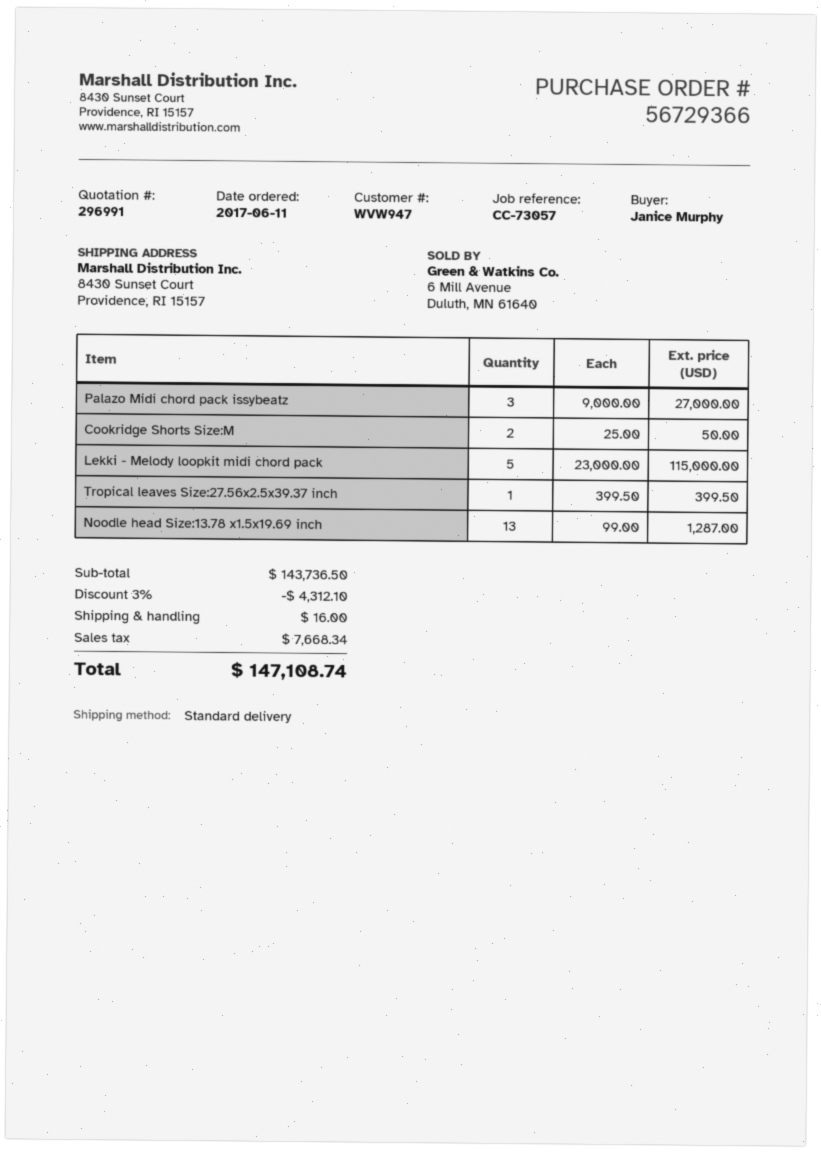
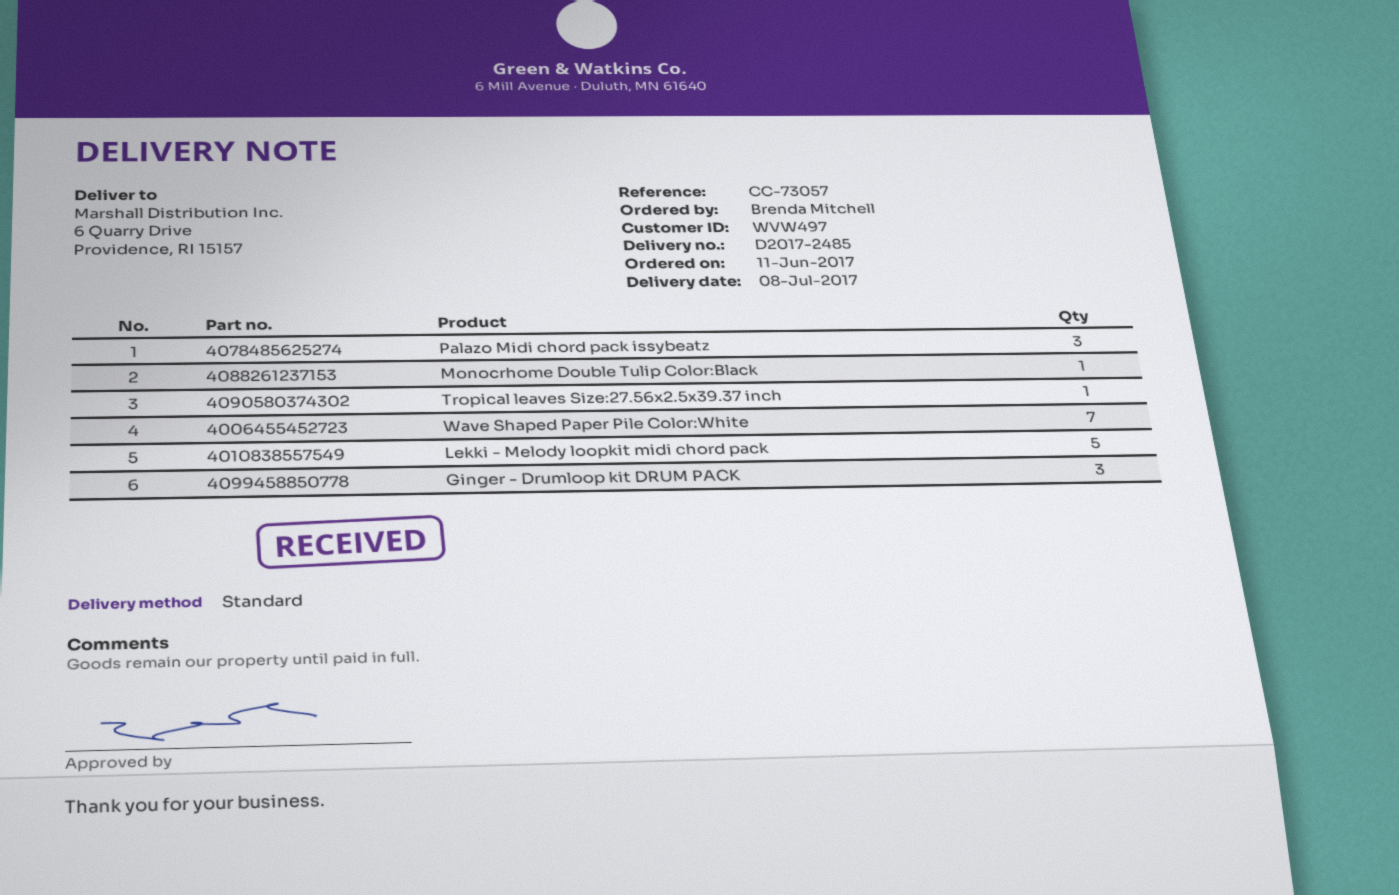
customer number: WVW947 -> WVW497
ordered by: Janice Murphy -> Brenda Mitchell
ship to: 8430 Sunset Court, Providence, RI 15157 -> 6 Quarry Drive, Providence, RI 15157
Cookridge Shorts Size:M: 2 -> none
Noodle head Size:13.78 x1.5x19.69 inch: 13 -> none
Monocrhome Double Tulip Color:Black: none -> 1
Wave Shaped Paper Pile Color:White: none -> 7
Ginger - Drumloop kit DRUM PACK: none -> 3

